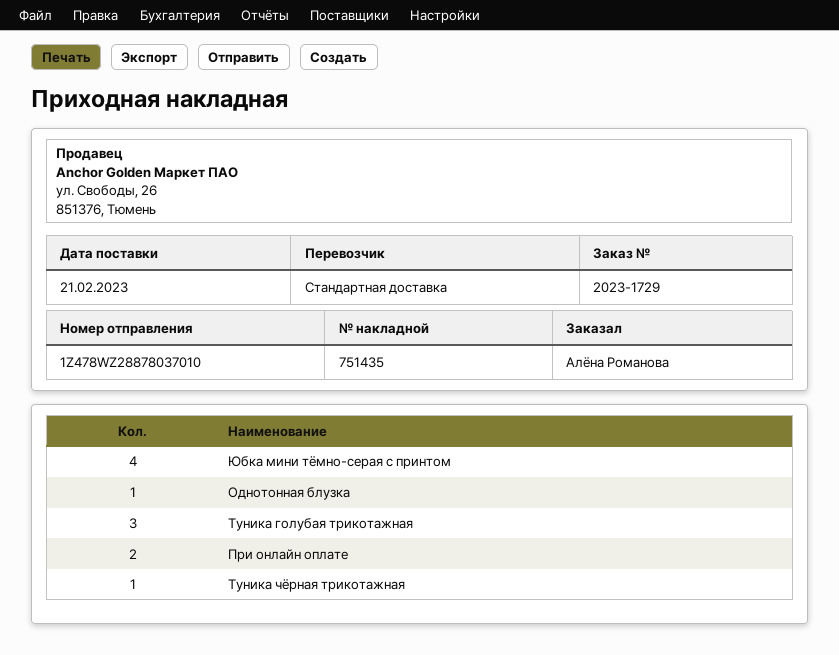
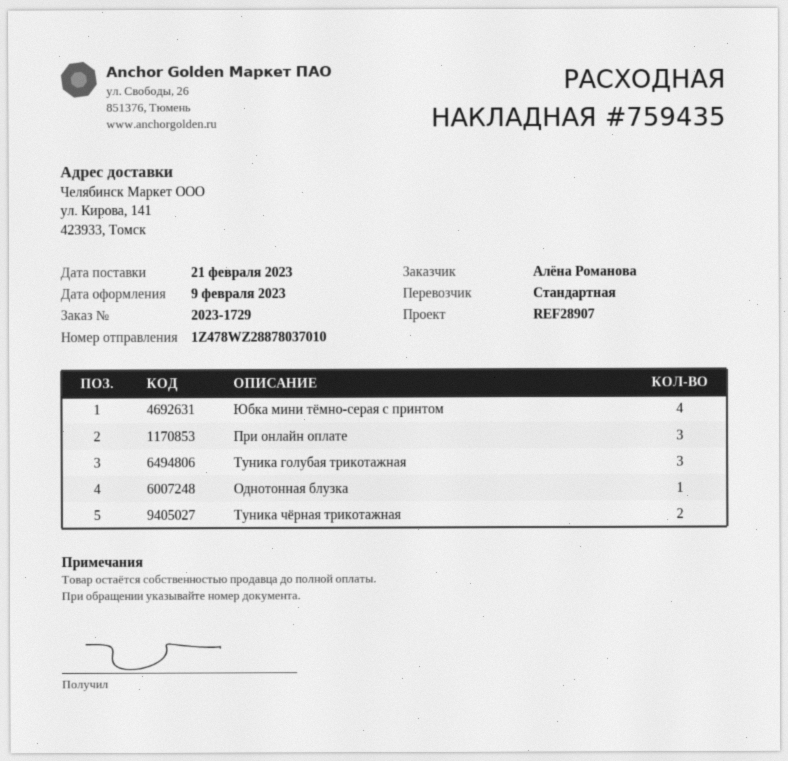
delivery note number: 751435 -> 759435
При онлайн оплате: 2 -> 3
Туника чёрная трикотажная: 1 -> 2

